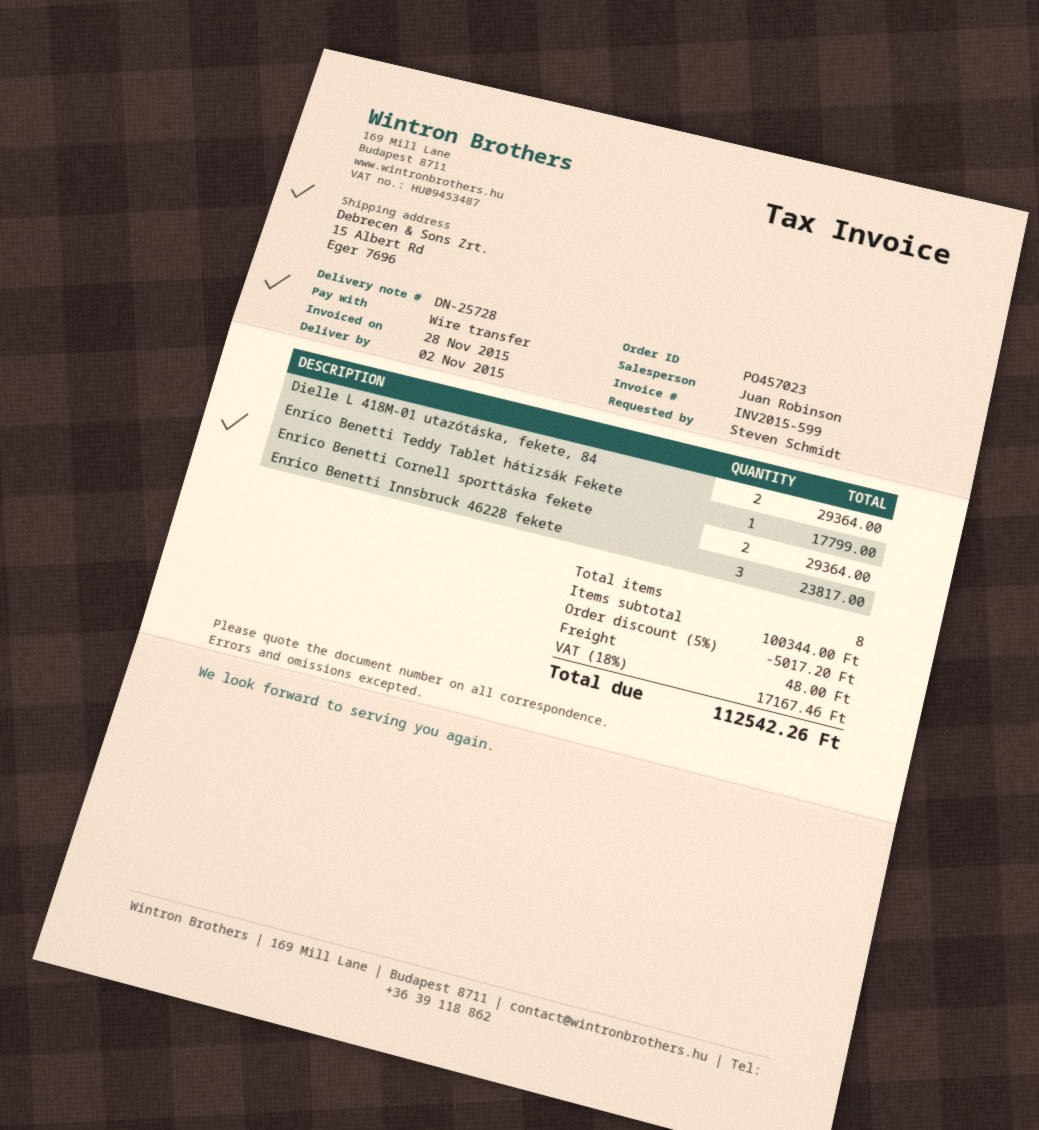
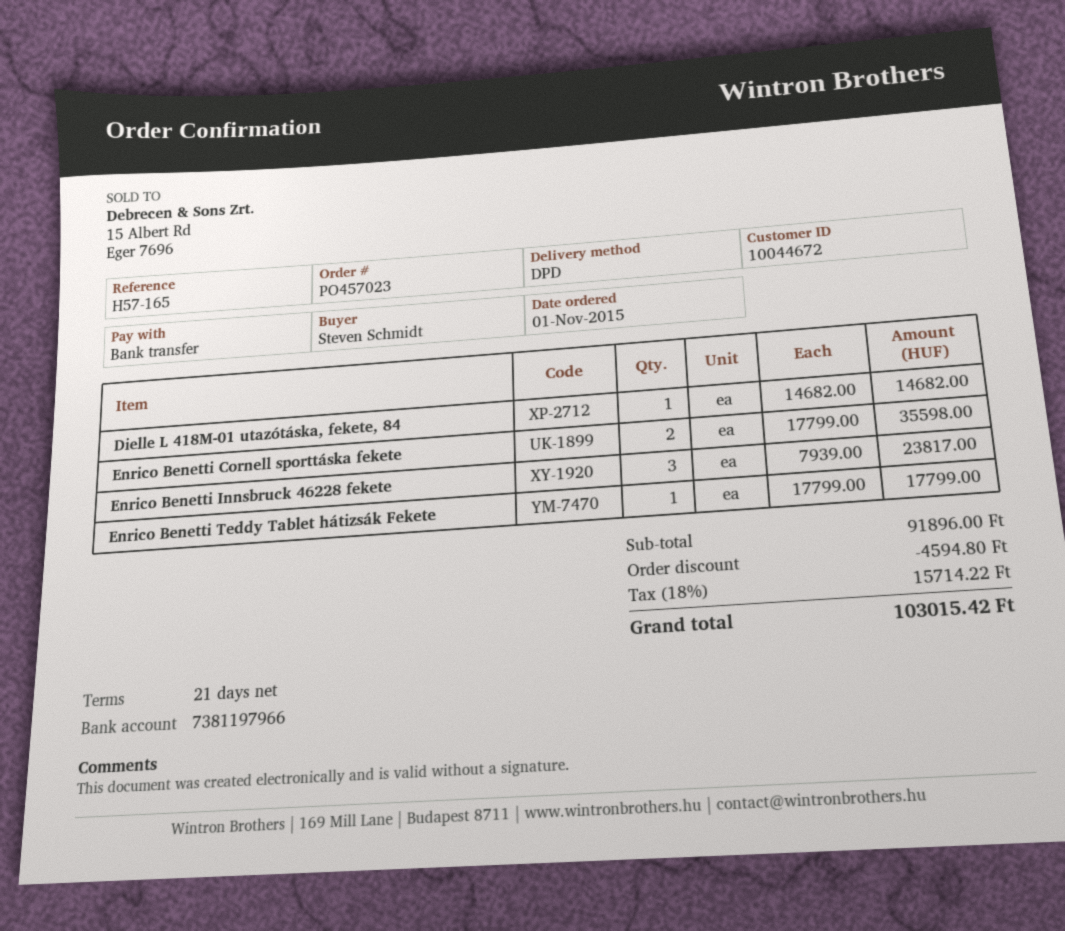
Dielle L 418M-01 utazótáska, fekete, 84: 2 for 29364.00 -> 1 for 14682.00
Enrico Benetti Cornell sporttáska fekete: 2 for 29364.00 -> 2 for 35598.00
subtotal: 100344.00 -> 91896.00
discount: 5017.20 -> 4594.80
shipping: 48.00 -> none
tax: 18% = 17167.46 -> 18% = 15714.22
total: 112542.26 -> 103015.42

